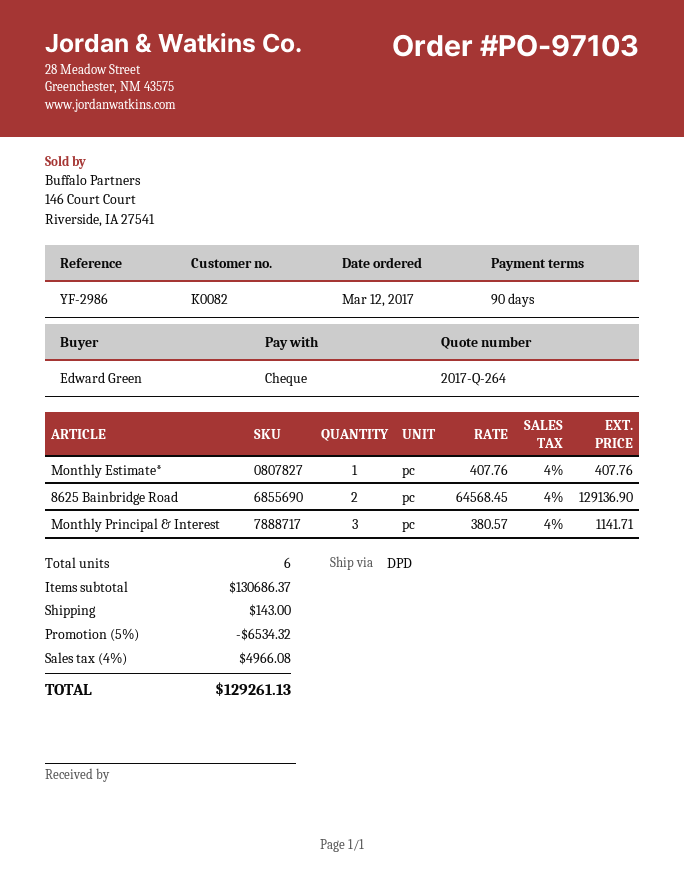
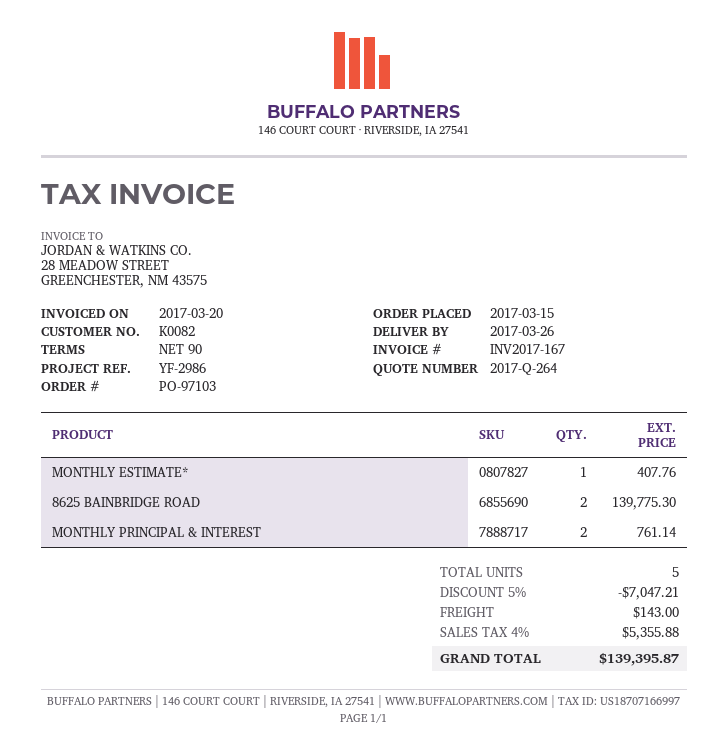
order date: 2017-03-12 -> 2017-03-15
8625 Bainbridge Road: 2 for 129136.90 -> 2 for 139775.30
Monthly Principal & Interest: 3 for 1141.71 -> 2 for 761.14
total quantity: 6 -> 5
discount: 5% = 6534.32 -> 5% = 7047.21
tax: 4% = 4966.08 -> 4% = 5355.88
total: 129261.13 -> 139395.87

